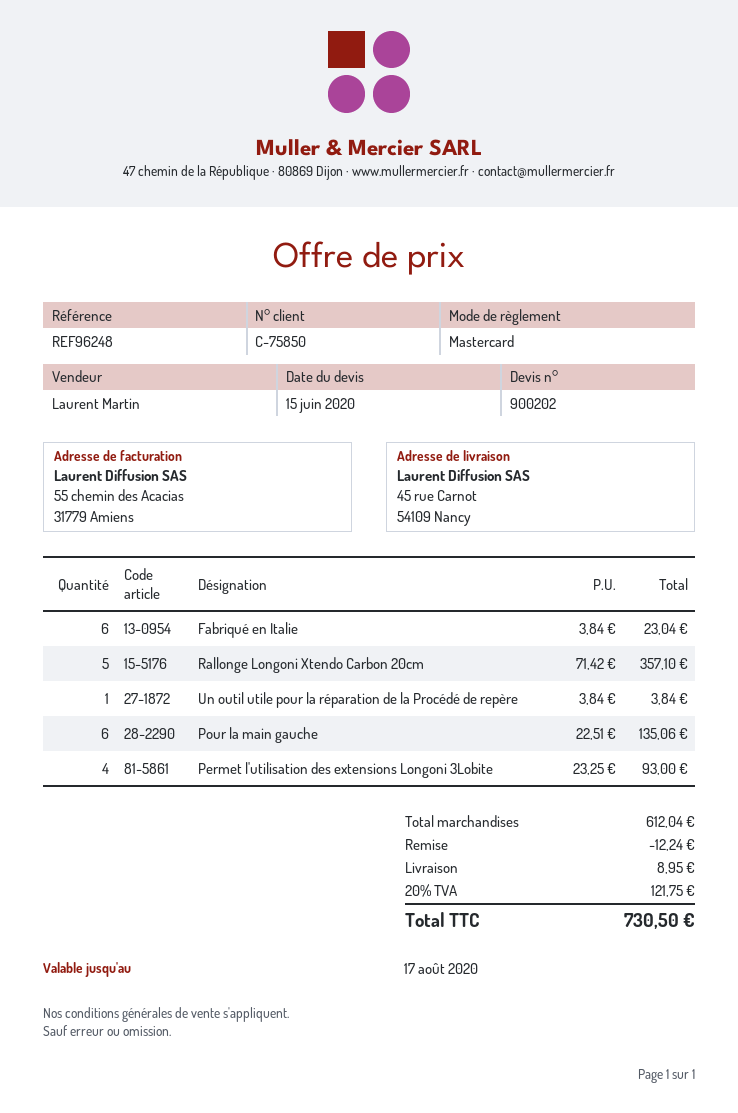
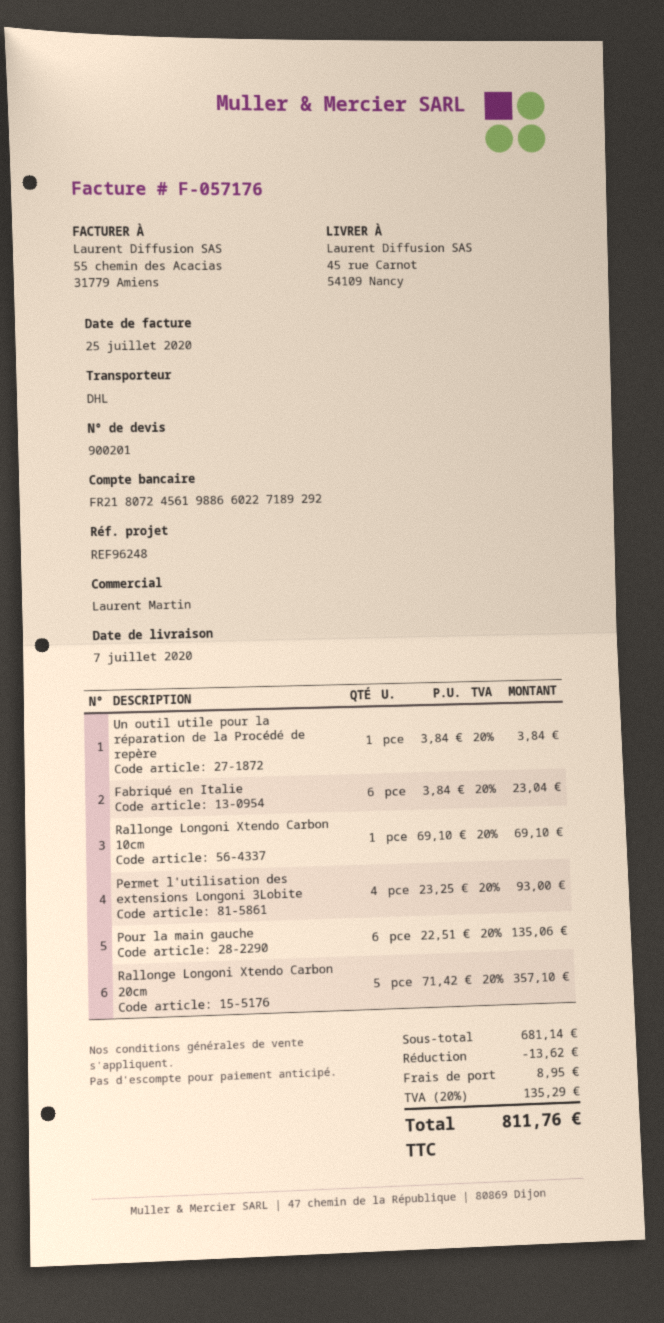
quote number: 900202 -> 900201
Rallonge Longoni Xtendo Carbon 10cm: none -> 1 x 69.10 = 69.10
subtotal: 612.04 -> 681.14
discount: 12.24 -> 13.62
tax: 20% = 121.75 -> 20% = 135.29
total: 730.50 -> 811.76

